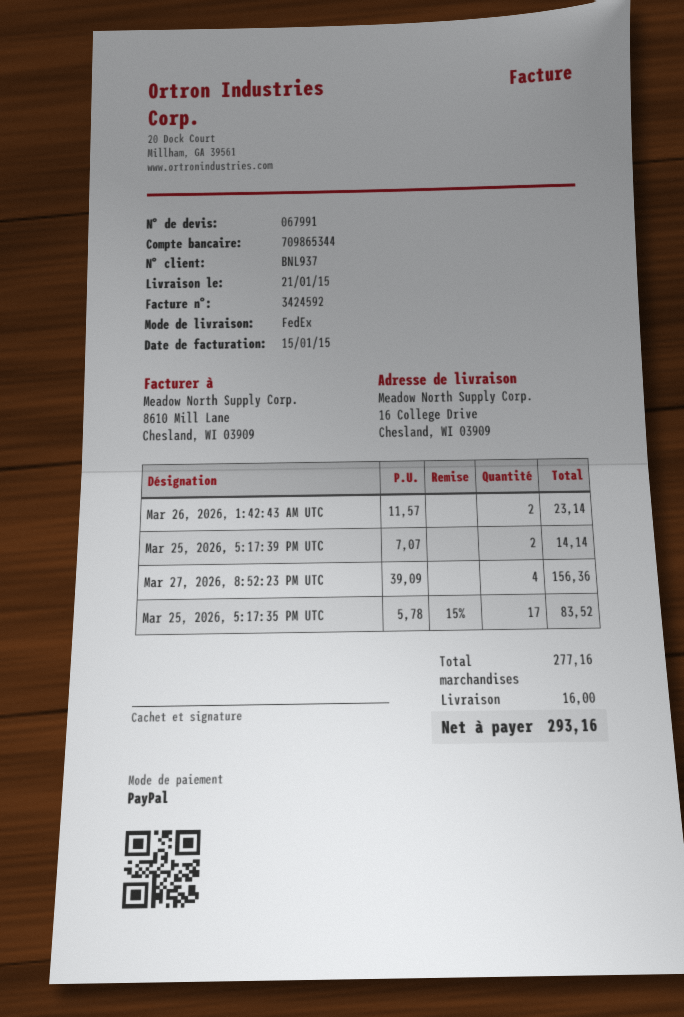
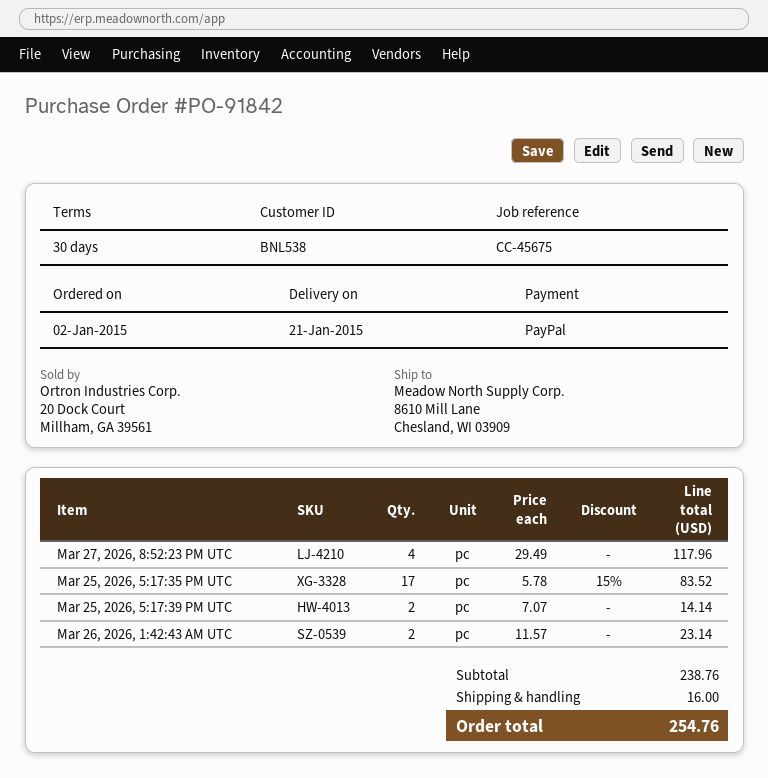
customer number: BNL937 -> BNL538
ship to: 16 College Drive, Chesland, WI 03909 -> 8610 Mill Lane, Chesland, WI 03909
Mar 27, 2026, 8:52:23 PM UTC: 4 x 39.09 = 156.36 -> 4 x 29.49 = 117.96
subtotal: 277.16 -> 238.76
total: 293.16 -> 254.76

